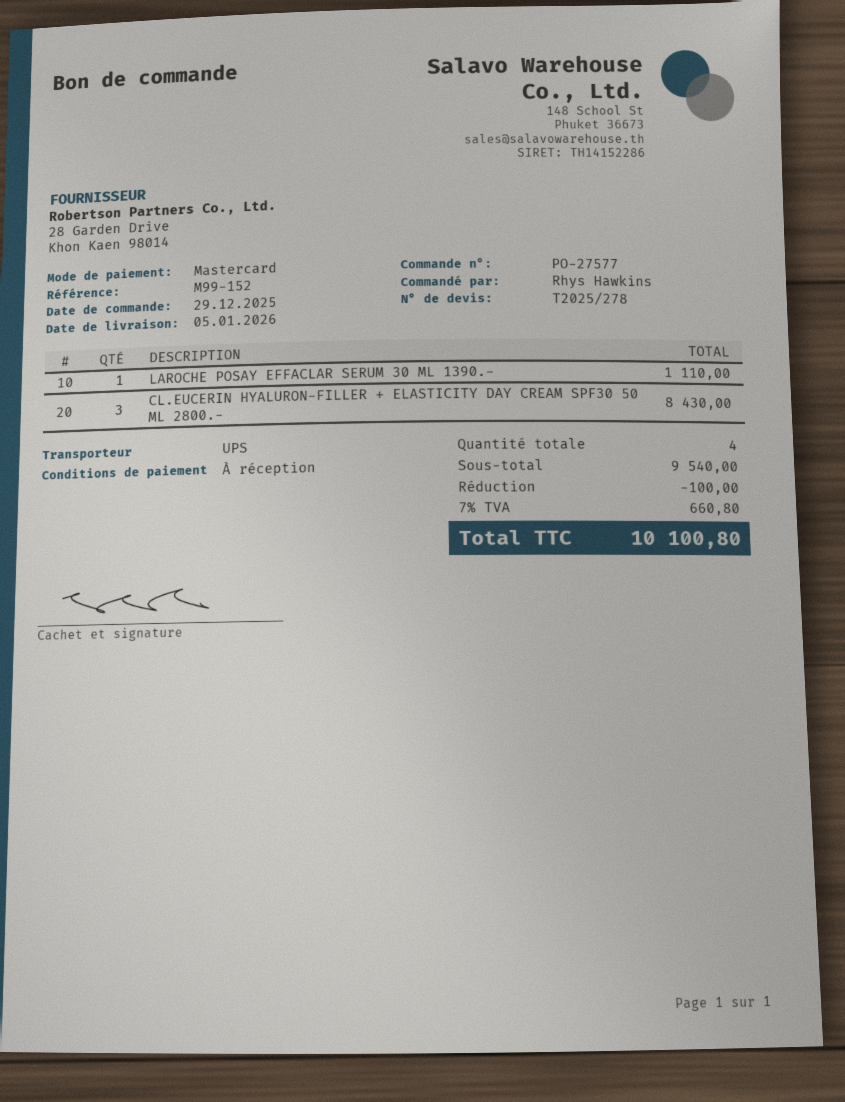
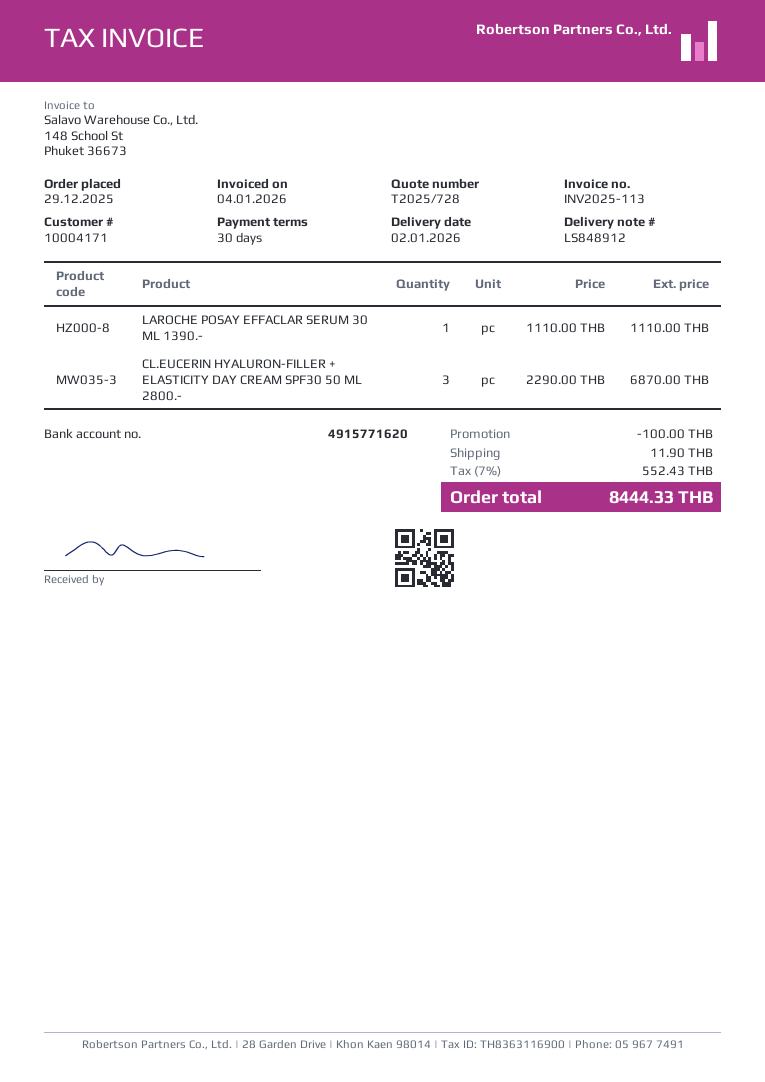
quote number: T2025/278 -> T2025/728
delivery date: 2026-01-05 -> 2026-01-02
payment terms: on receipt -> 30 days
CL.EUCERIN HYALURON-FILLER + ELASTICITY DAY CREAM SPF30 50 ML 2800.-: 3 for 8430.00 -> 3 for 6870.00
shipping: none -> 11.90
tax: 7% = 660.80 -> 7% = 552.43
total: 10100.80 -> 8444.33

